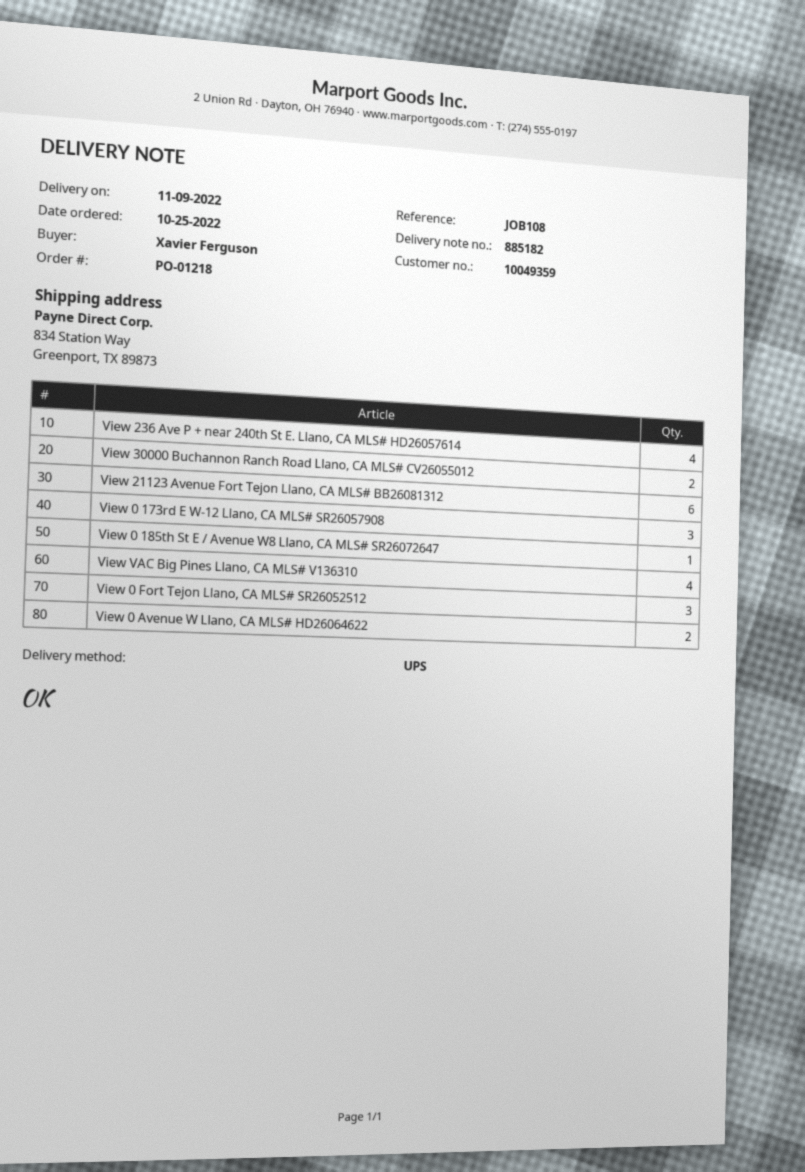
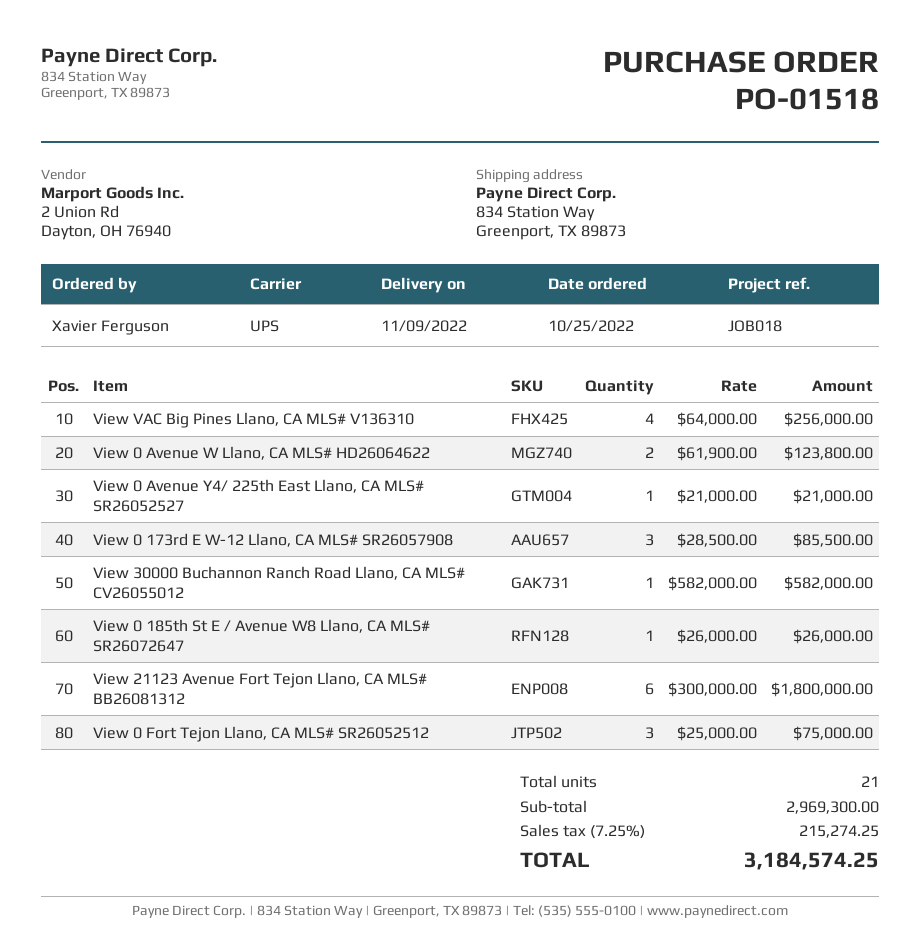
order number: PO-01218 -> PO-01518
reference: JOB108 -> JOB018
View 236 Ave P + near 240th St E. Llano, CA MLS# HD26057614: 4 -> none
View 30000 Buchannon Ranch Road Llano, CA MLS# CV26055012: 2 -> 1
View 0 Avenue Y4/ 225th East Llano, CA MLS# SR26052527: none -> 1

